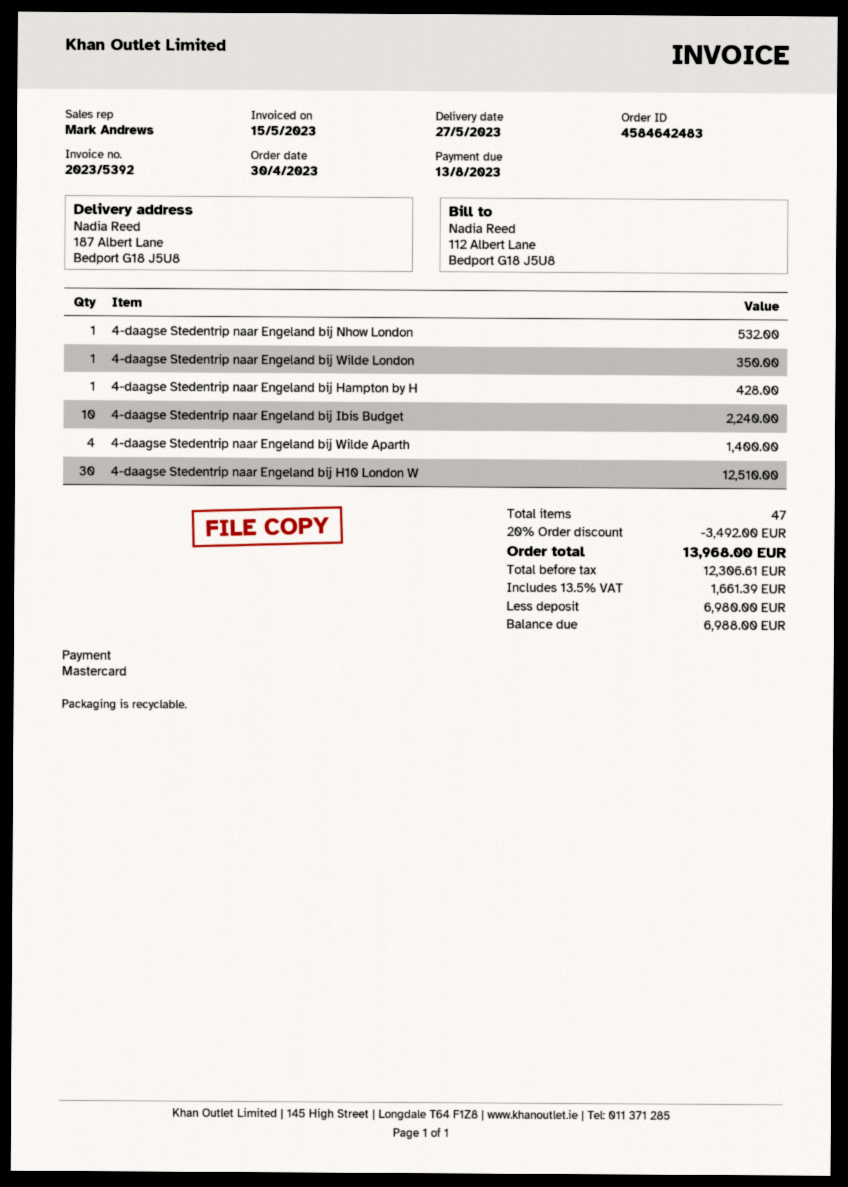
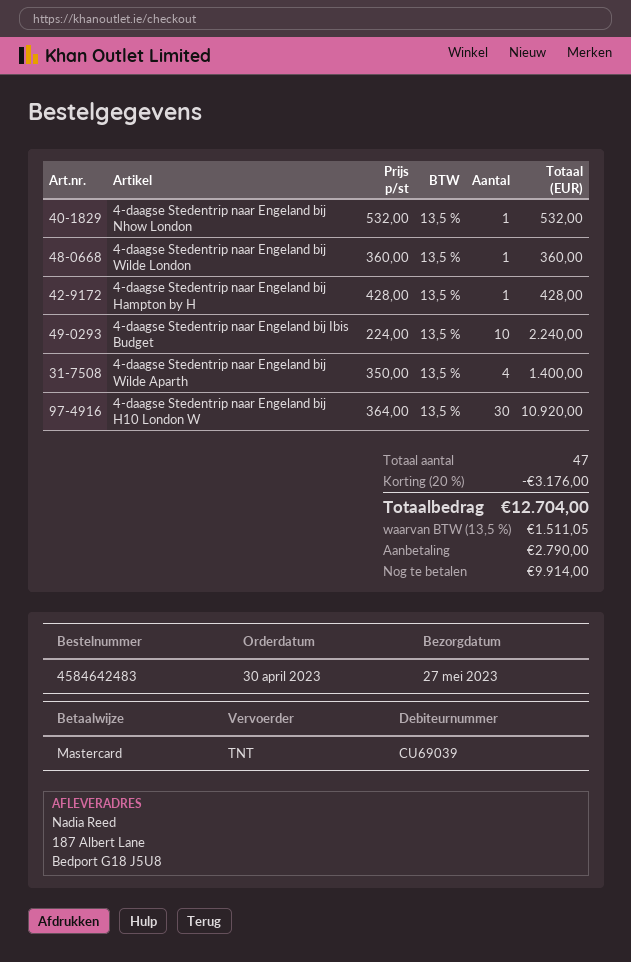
4-daagse Stedentrip naar Engeland bij Wilde London: 1 for 350.00 -> 1 for 360.00
4-daagse Stedentrip naar Engeland bij H10 London W: 30 for 12510.00 -> 30 for 10920.00
discount: 20% = 3492.00 -> 20% = 3176.00
tax: 13.5% = 1661.39 -> 13.5% = 1511.05
total: 13968.00 -> 12704.00
deposit: 6980.00 -> 2790.00
balance: 6988.00 -> 9914.00

